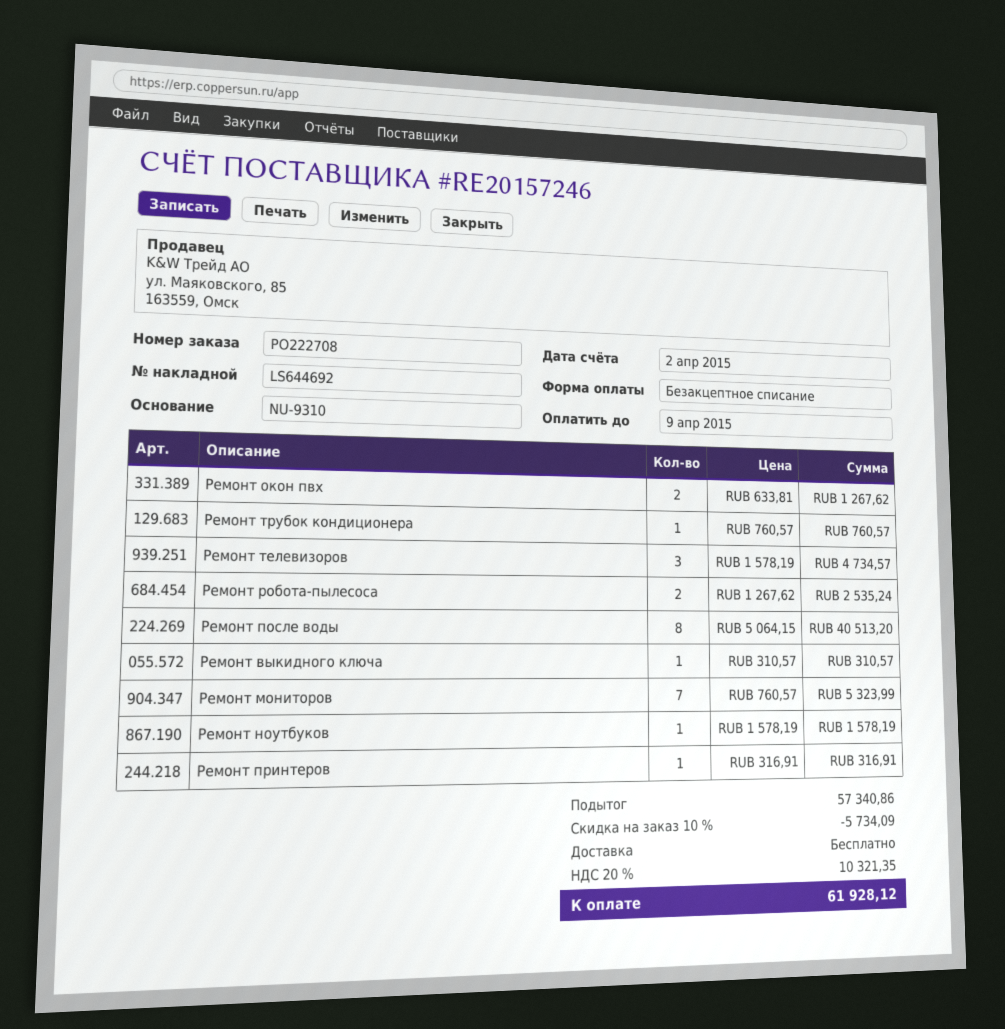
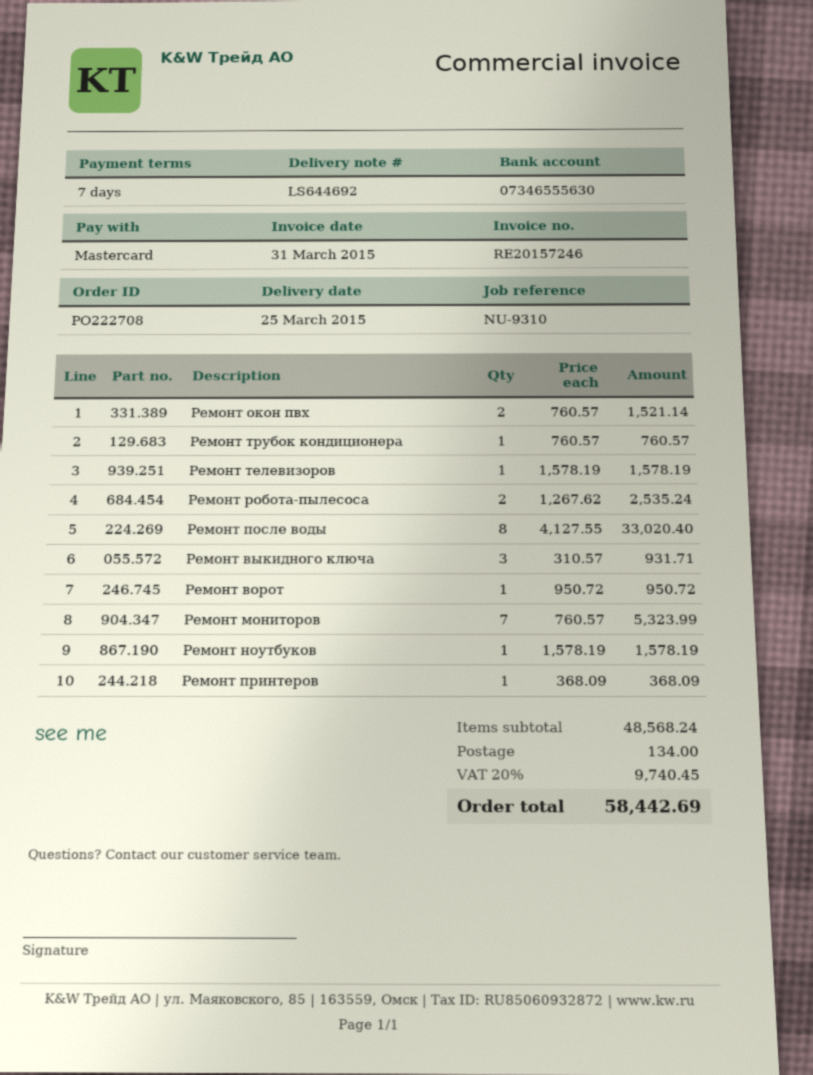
invoice date: 2015-04-02 -> 2015-03-31
payment method: direct debit -> Mastercard
Ремонт окон пвх: 2 x 633.81 = 1267.62 -> 2 x 760.57 = 1521.14
Ремонт телевизоров: 3 x 1578.19 = 4734.57 -> 1 x 1578.19 = 1578.19
Ремонт после воды: 8 x 5064.15 = 40513.20 -> 8 x 4127.55 = 33020.40
Ремонт выкидного ключа: 1 x 310.57 = 310.57 -> 3 x 310.57 = 931.71
Ремонт принтеров: 1 x 316.91 = 316.91 -> 1 x 368.09 = 368.09
Ремонт ворот: none -> 1 x 950.72 = 950.72
subtotal: 57340.86 -> 48568.24
discount: 10% = 5734.09 -> none
shipping: 0.00 -> 134.00
tax: 20% = 10321.35 -> 20% = 9740.45
total: 61928.12 -> 58442.69

